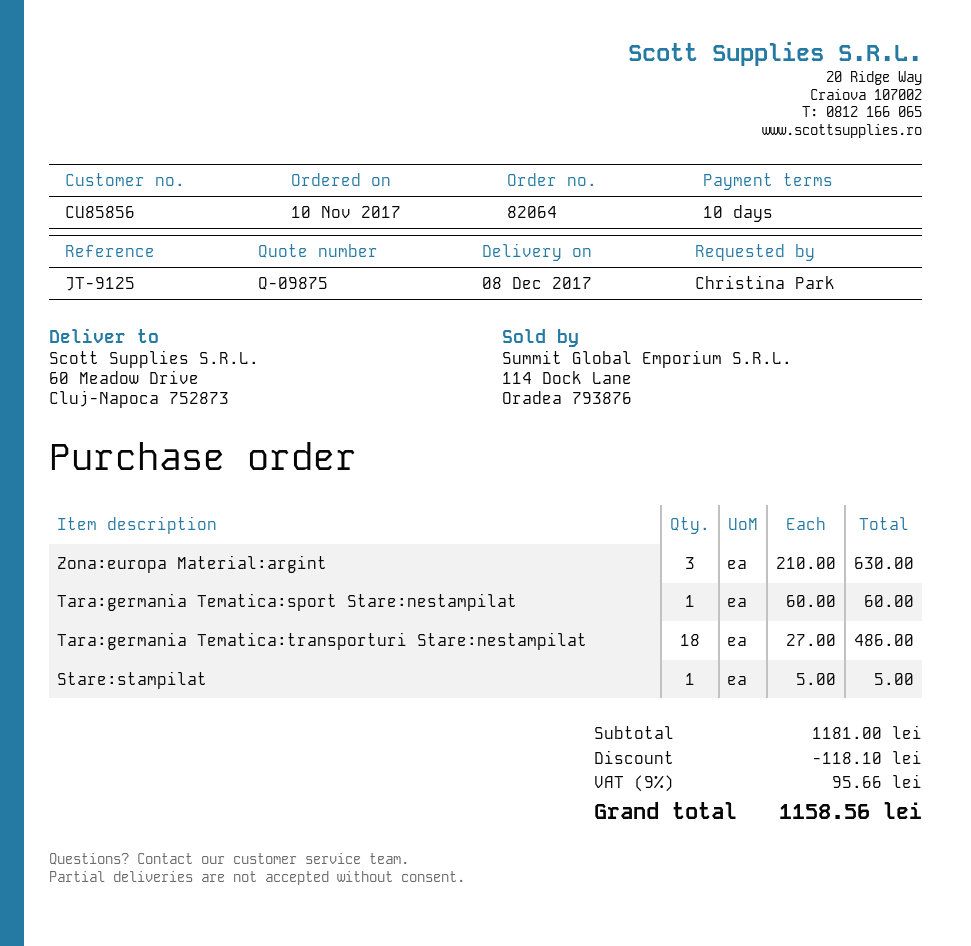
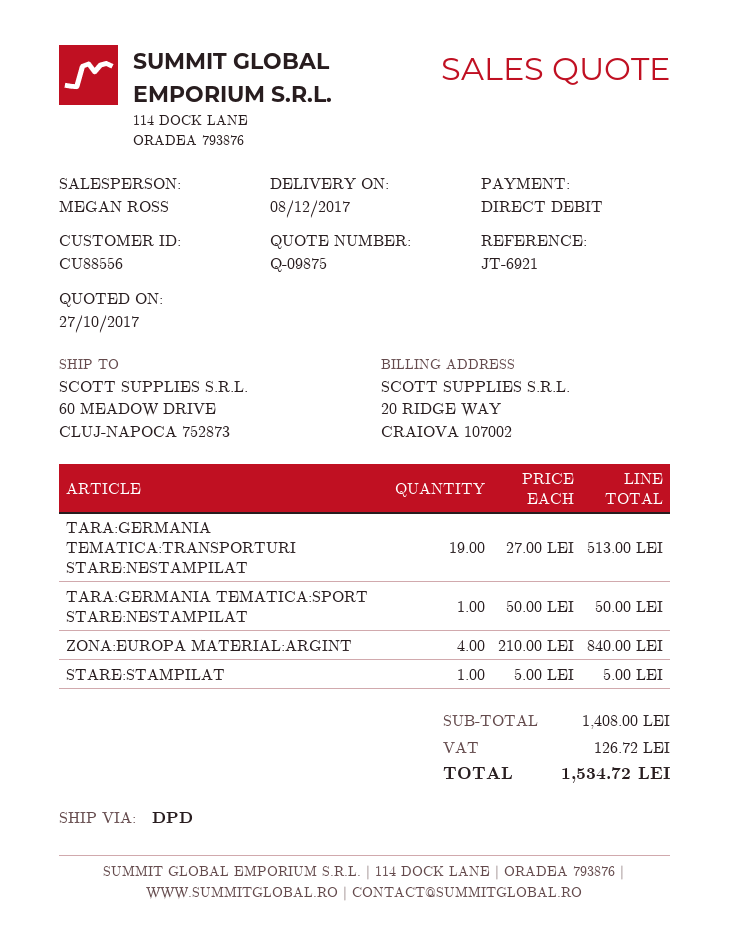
customer number: CU85856 -> CU88556
reference: JT-9125 -> JT-6921
Zona:europa Material:argint: 3 x 210.00 = 630.00 -> 4 x 210.00 = 840.00
Tara:germania Tematica:sport Stare:nestampilat: 1 x 60.00 = 60.00 -> 1 x 50.00 = 50.00
Tara:germania Tematica:transporturi Stare:nestampilat: 18 x 27.00 = 486.00 -> 19 x 27.00 = 513.00
subtotal: 1181.00 -> 1408.00
discount: 118.10 -> none
tax: 95.66 -> 126.72
total: 1158.56 -> 1534.72

